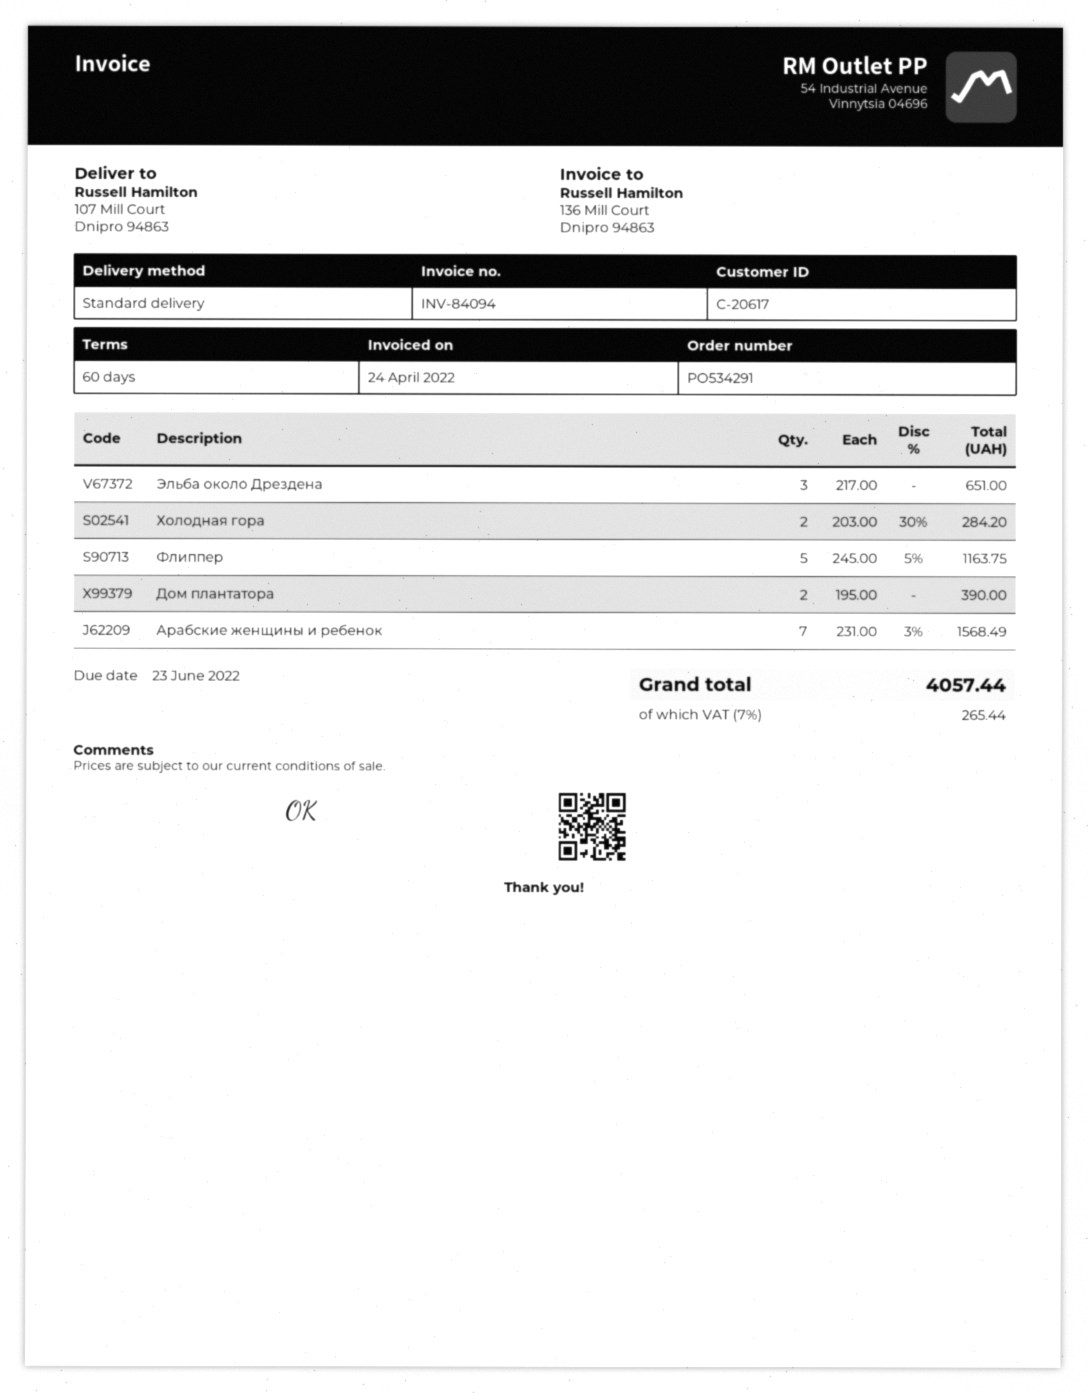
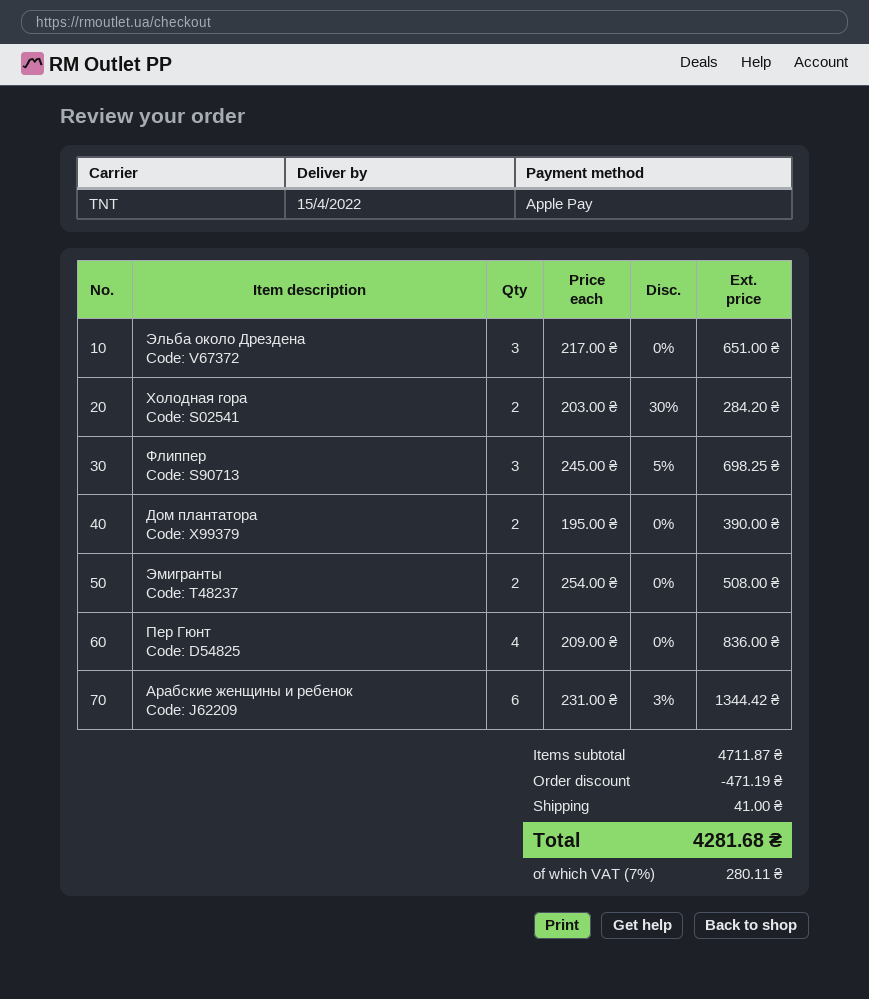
shipping method: standard -> TNT
Флиппер: 5 x 245.00 - 5% = 1163.75 -> 3 x 245.00 - 5% = 698.25
Арабские женщины и ребенок: 7 x 231.00 - 3% = 1568.49 -> 6 x 231.00 - 3% = 1344.42
Эмигранты: none -> 2 x 254.00 = 508.00
Пер Гюнт: none -> 4 x 209.00 = 836.00
discount: none -> 471.19
shipping: none -> 41.00
tax: 7% = 265.44 -> 7% = 280.11
total: 4057.44 -> 4281.68

